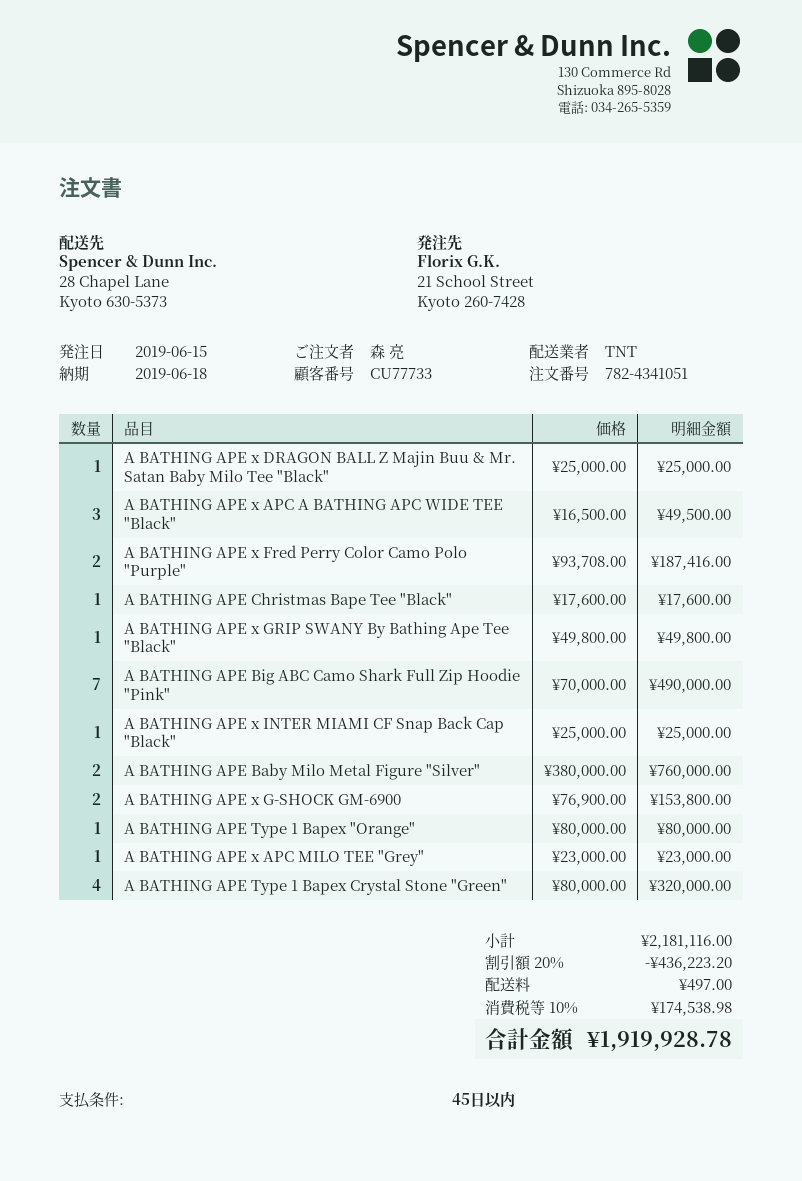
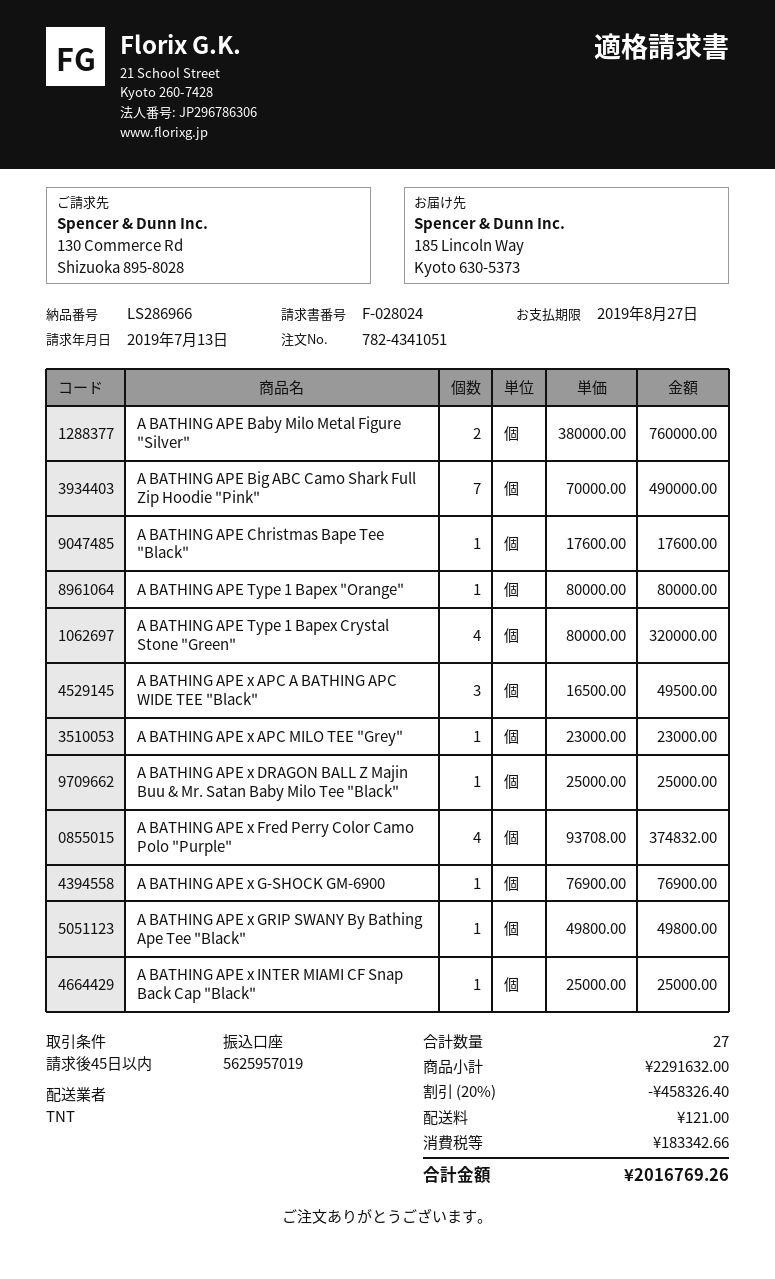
ship to: 28 Chapel Lane, Kyoto 630-5373 -> 185 Lincoln Way, Kyoto 630-5373
A BATHING APE x Fred Perry Color Camo Polo "Purple": 2 x 93708.00 = 187416.00 -> 4 x 93708.00 = 374832.00
A BATHING APE x G-SHOCK GM-6900: 2 x 76900.00 = 153800.00 -> 1 x 76900.00 = 76900.00
subtotal: 2181116.00 -> 2291632.00
discount: 20% = 436223.20 -> 20% = 458326.40
shipping: 497.00 -> 121.00
tax: 174538.98 -> 183342.66
total: 1919928.78 -> 2016769.26

